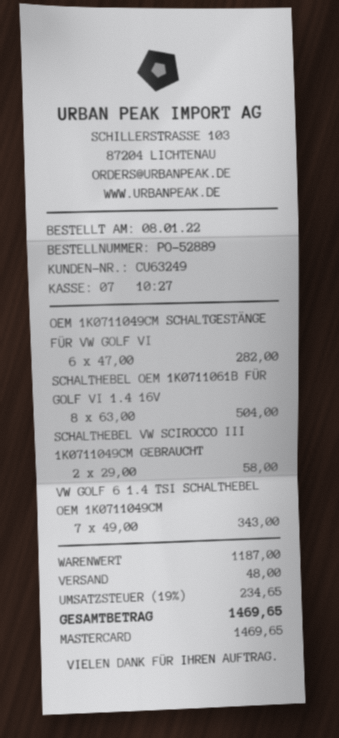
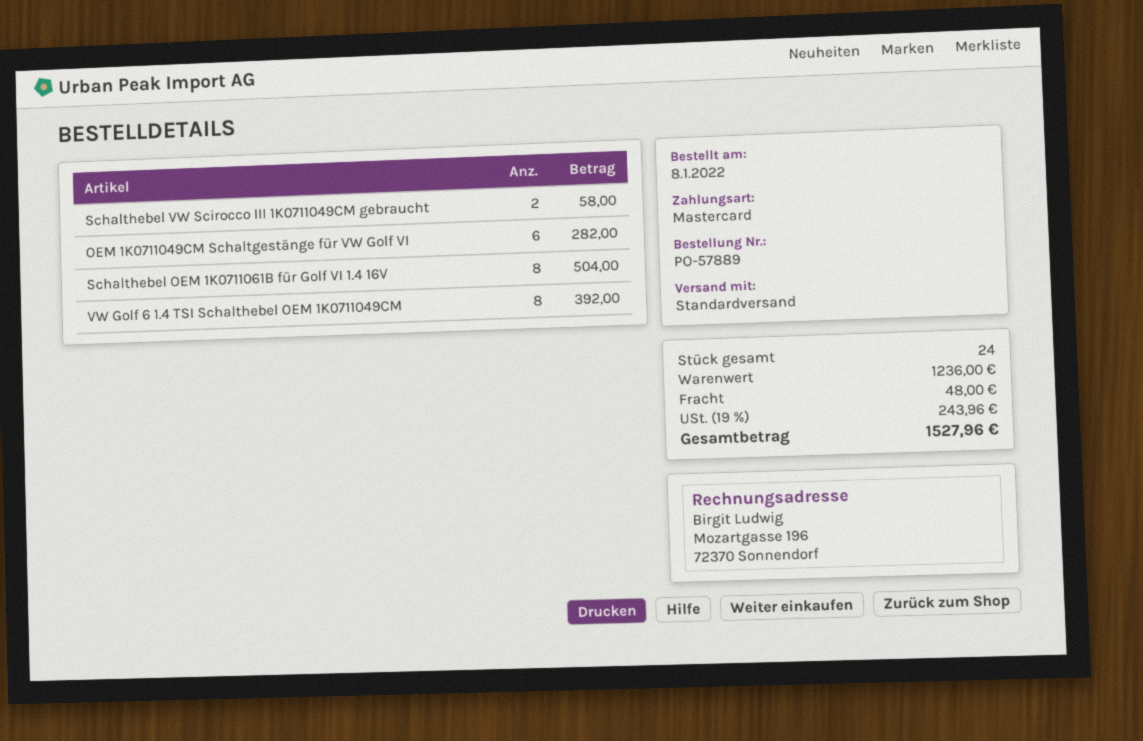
order number: PO-52889 -> PO-57889
VW GOLF 6 1.4 TSI SCHALTHEBEL OEM 1K0711049CM: 7 for 343.00 -> 8 for 392.00
subtotal: 1187.00 -> 1236.00
tax: 19% = 234.65 -> 19% = 243.96
total: 1469.65 -> 1527.96

